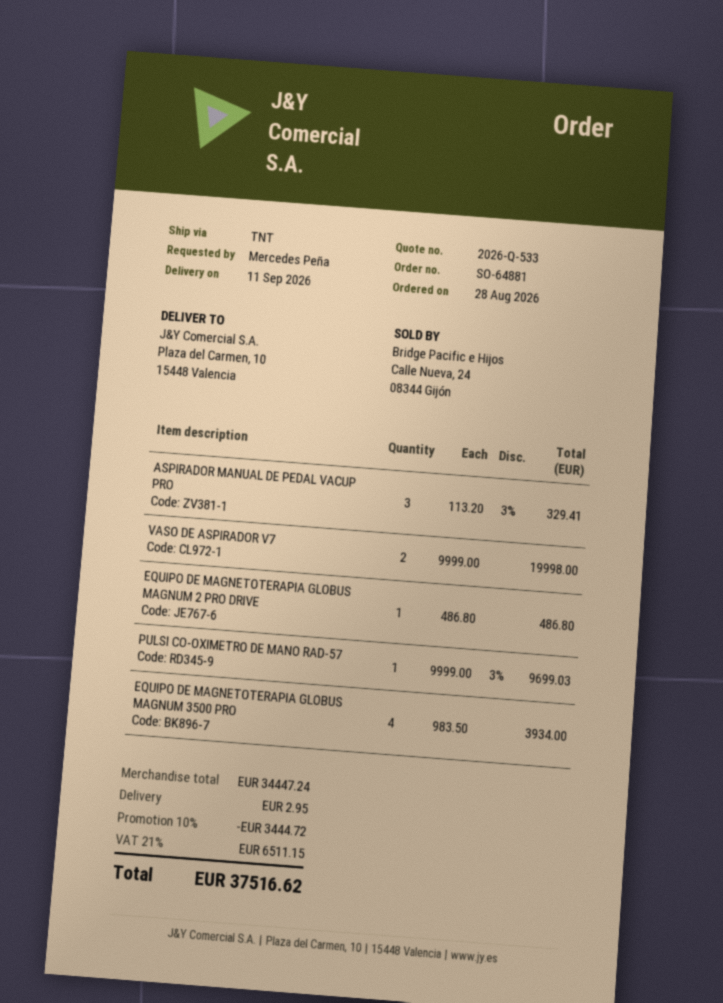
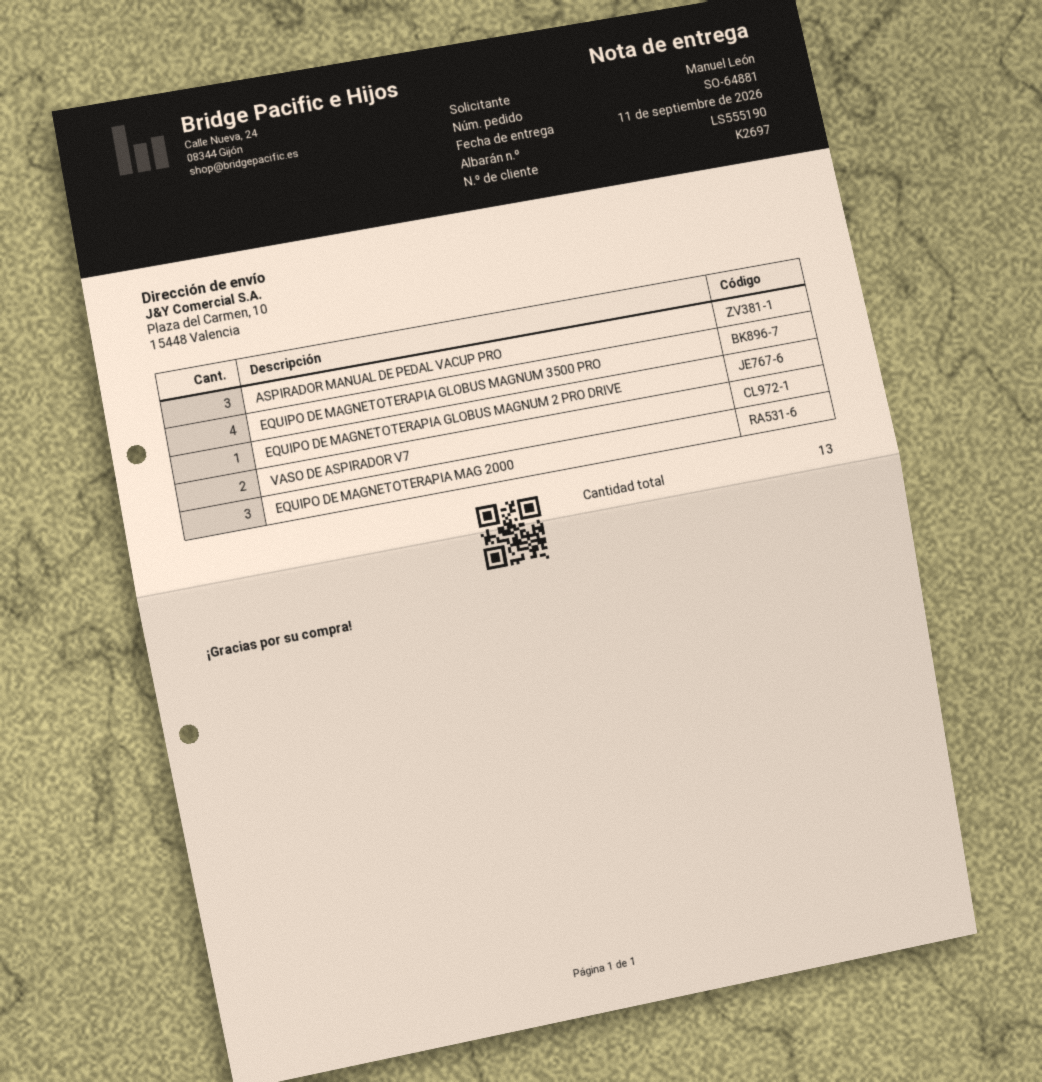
ordered by: Mercedes Peña -> Manuel León
PULSI CO-OXIMETRO DE MANO RAD-57: 1 -> none
EQUIPO DE MAGNETOTERAPIA MAG 2000: none -> 3

